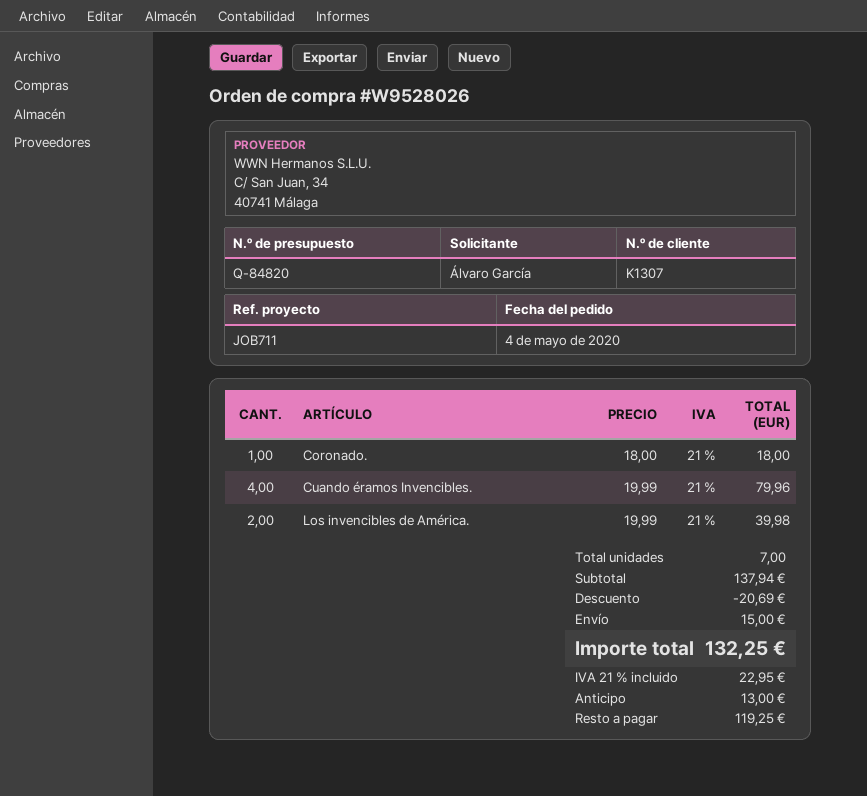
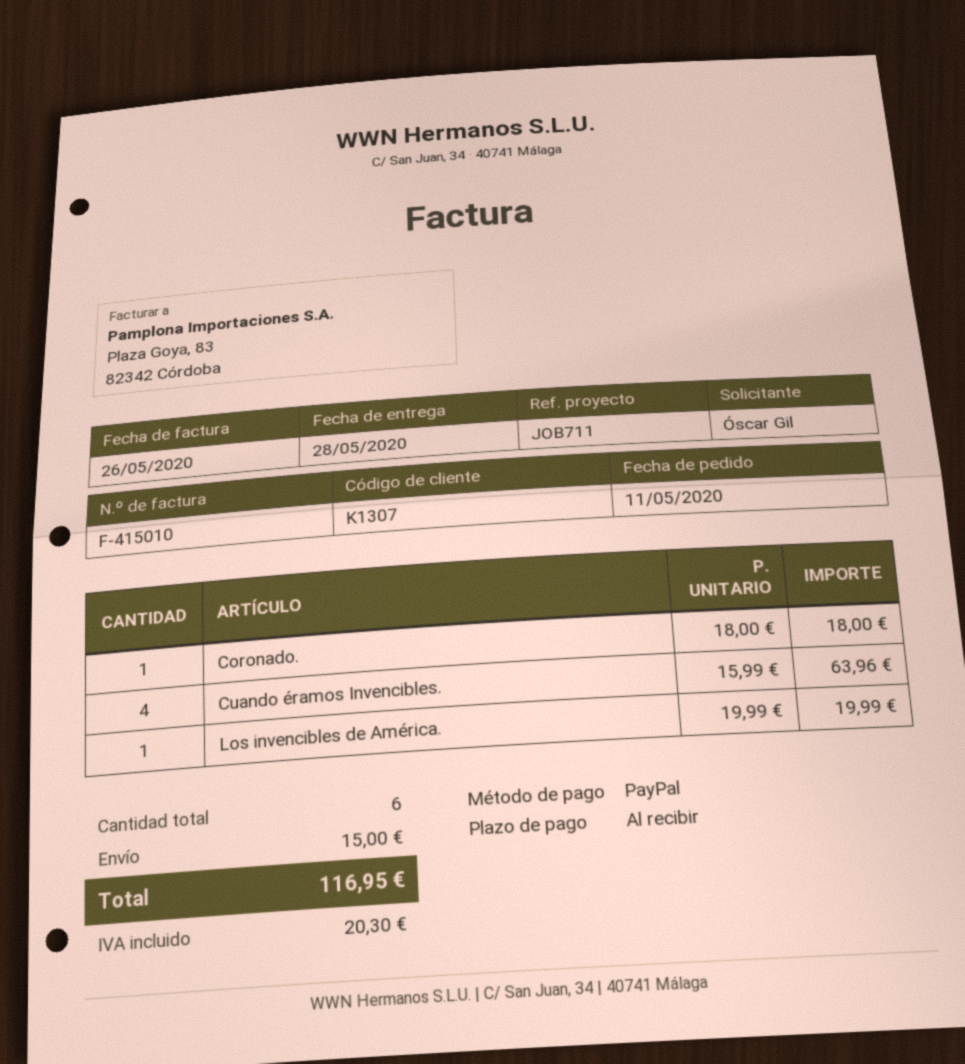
order date: 2020-05-04 -> 2020-05-11
ordered by: Álvaro García -> Óscar Gil
Cuando éramos Invencibles.: 4 x 19.99 = 79.96 -> 4 x 15.99 = 63.96
Los invencibles de América.: 2 x 19.99 = 39.98 -> 1 x 19.99 = 19.99
total quantity: 7 -> 6
discount: 20.69 -> none
tax: 22.95 -> 20.30
total: 132.25 -> 116.95

